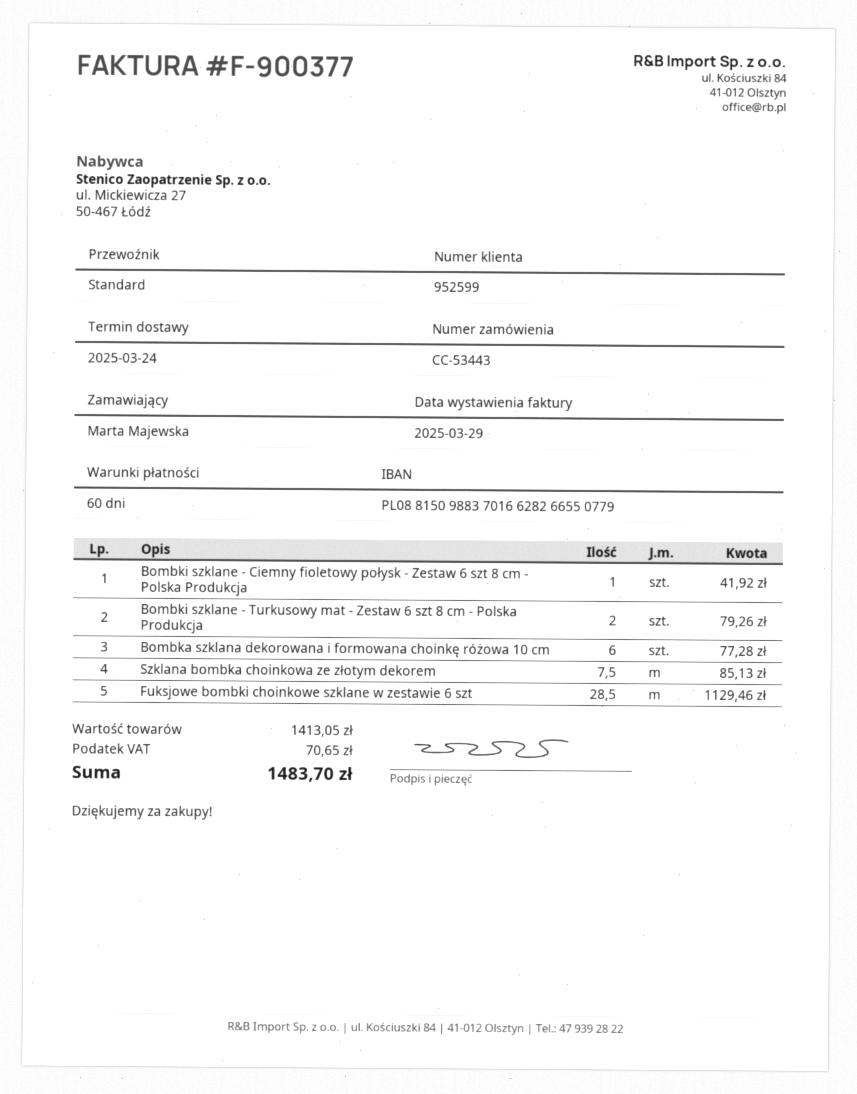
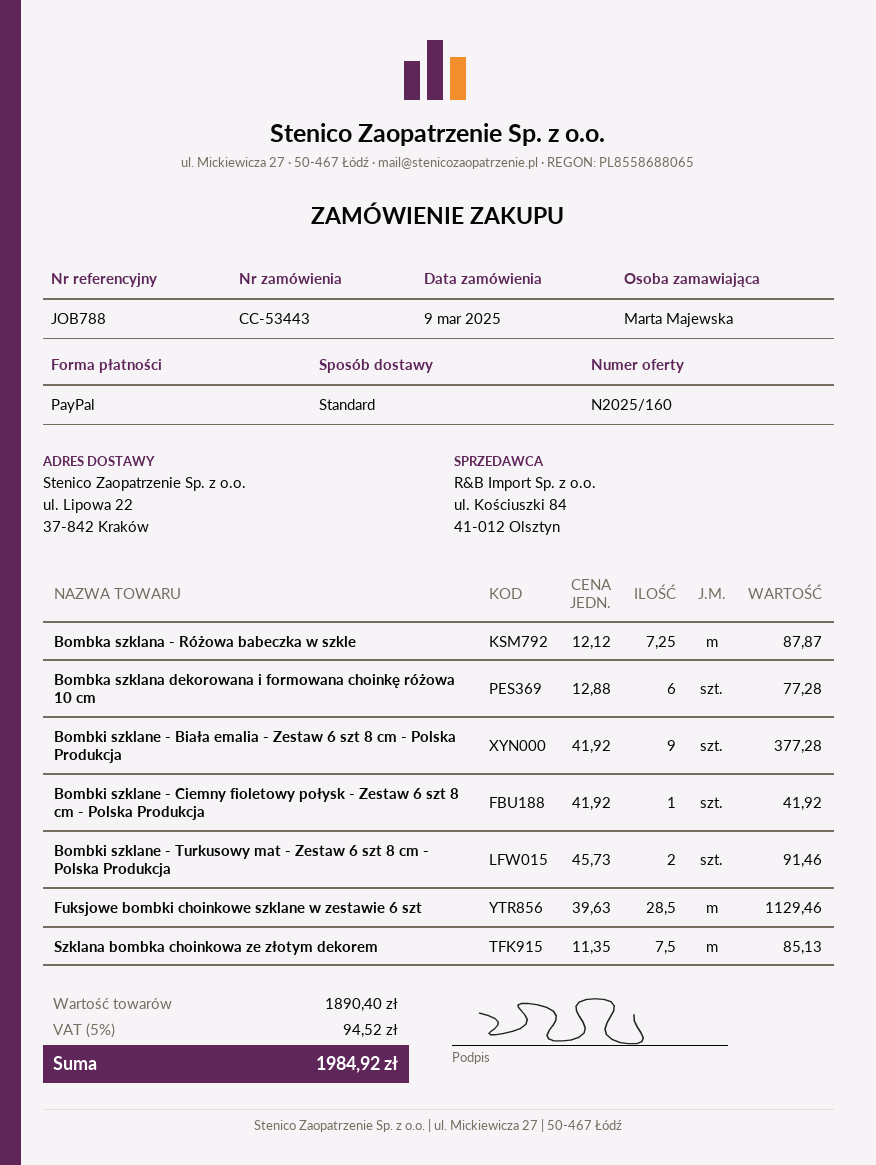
Bombki szklane - Turkusowy mat - Zestaw 6 szt 8 cm - Polska Produkcja: 2 for 79.26 -> 2 for 91.46
Bombka szklana - Różowa babeczka w szkle: none -> 7.25 for 87.87
Bombki szklane - Biała emalia - Zestaw 6 szt 8 cm - Polska Produkcja: none -> 9 for 377.28
subtotal: 1413.05 -> 1890.40
tax: 70.65 -> 94.52
total: 1483.70 -> 1984.92

